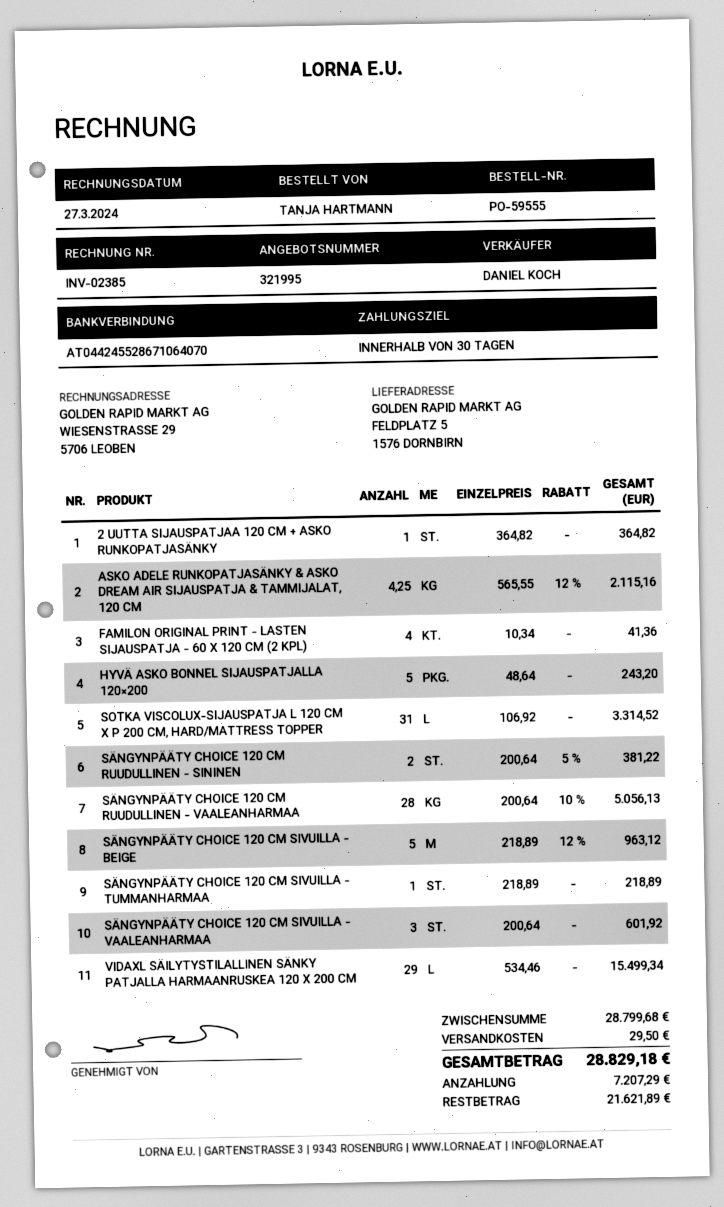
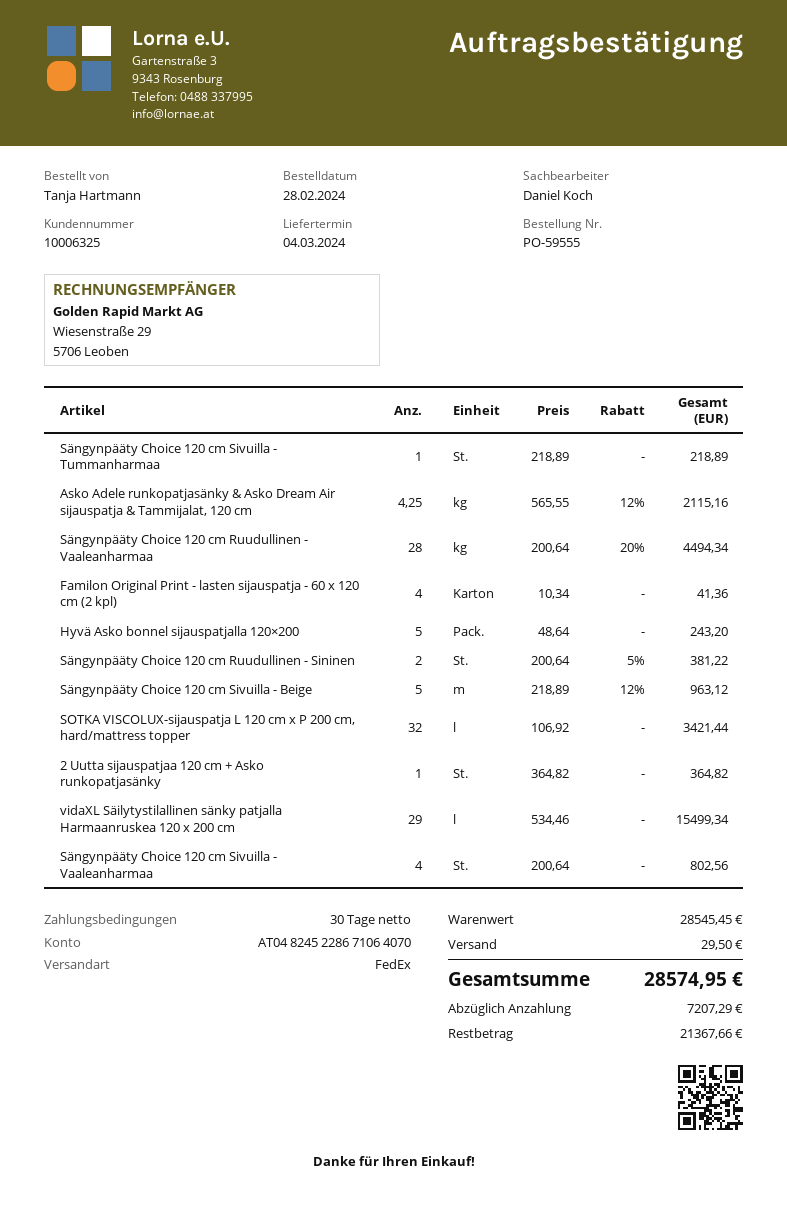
bank account: AT044245528671064070 -> AT048245228671064070
SOTKA VISCOLUX-SIJAUSPATJA L 120 CM X P 200 CM, HARD/MATTRESS TOPPER: 31 x 106.92 = 3314.52 -> 32 x 106.92 = 3421.44
SÄNGYNPÄÄTY CHOICE 120 CM RUUDULLINEN - VAALEANHARMAA: 28 x 200.64 - 10% = 5056.13 -> 28 x 200.64 - 20% = 4494.34
SÄNGYNPÄÄTY CHOICE 120 CM SIVUILLA - VAALEANHARMAA: 3 x 200.64 = 601.92 -> 4 x 200.64 = 802.56
subtotal: 28799.68 -> 28545.45
total: 28829.18 -> 28574.95
balance: 21621.89 -> 21367.66

